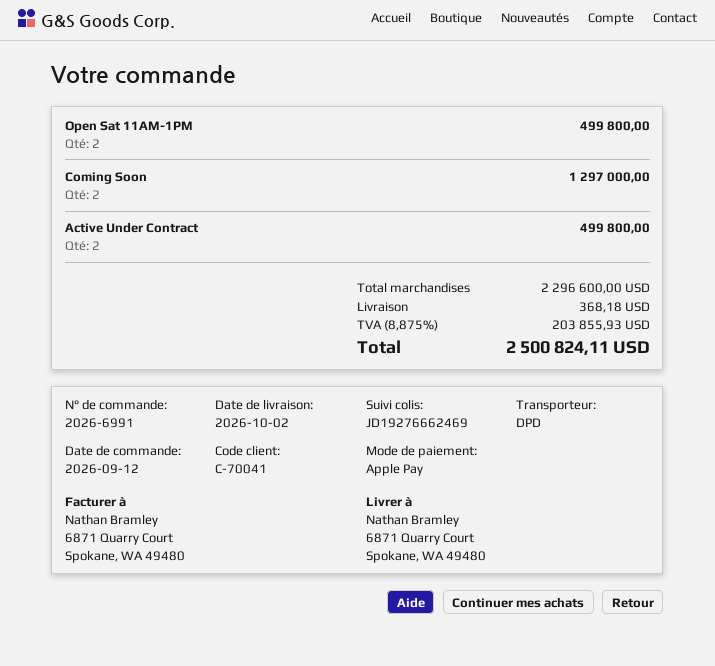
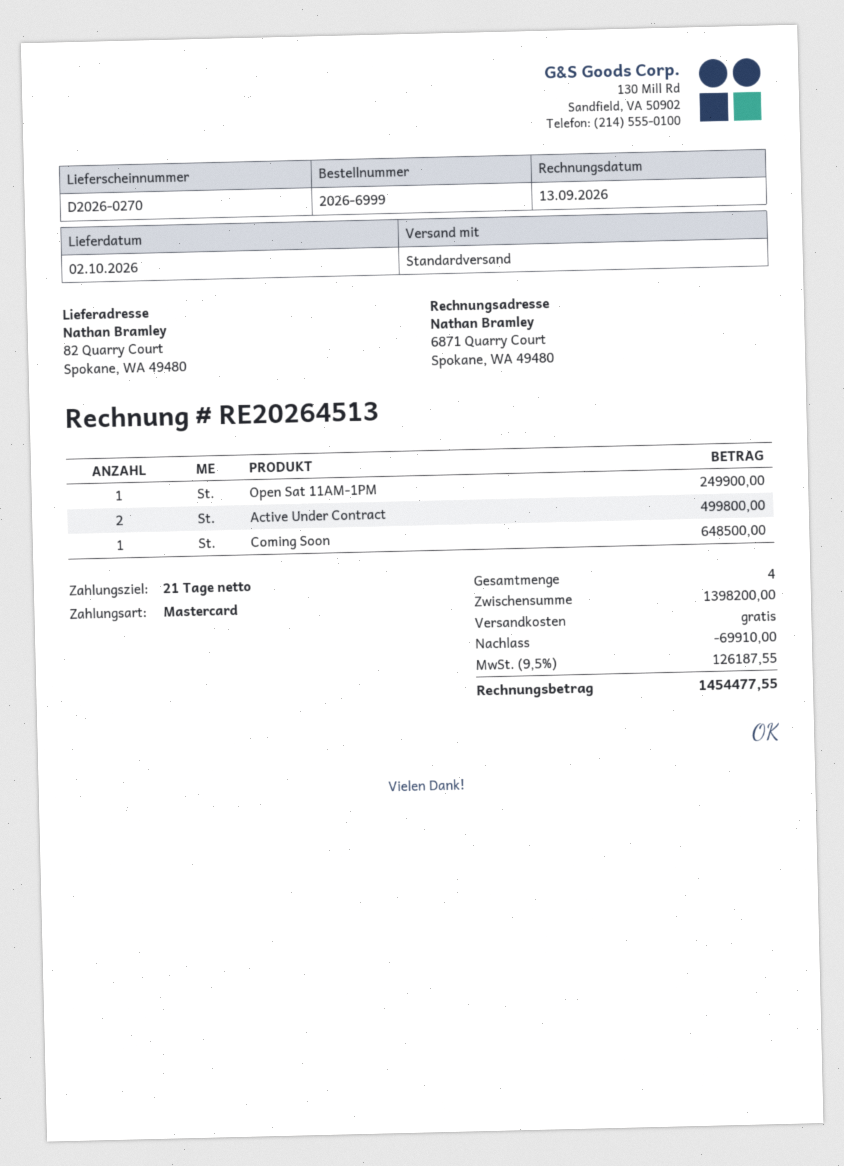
order number: 2026-6991 -> 2026-6999
payment method: Apple Pay -> Mastercard
shipping method: DPD -> standard
ship to: 6871 Quarry Court, Spokane, WA 49480 -> 82 Quarry Court, Spokane, WA 49480
Open Sat 11AM-1PM: 2 for 499800.00 -> 1 for 249900.00
Coming Soon: 2 for 1297000.00 -> 1 for 648500.00
subtotal: 2296600.00 -> 1398200.00
discount: none -> 69910.00
shipping: 368.18 -> 0.00
tax: 8.875% = 203855.93 -> 9.5% = 126187.55
total: 2500824.11 -> 1454477.55

